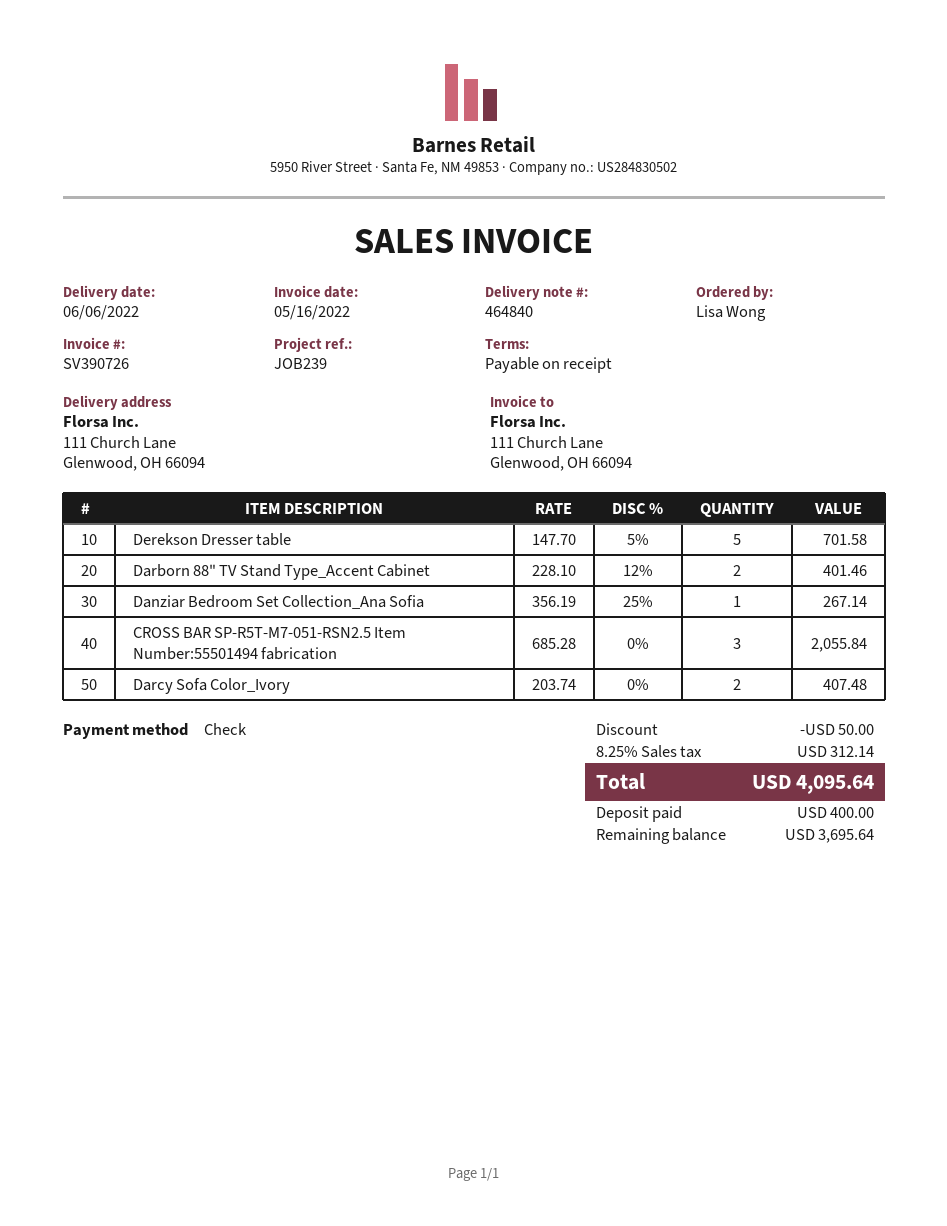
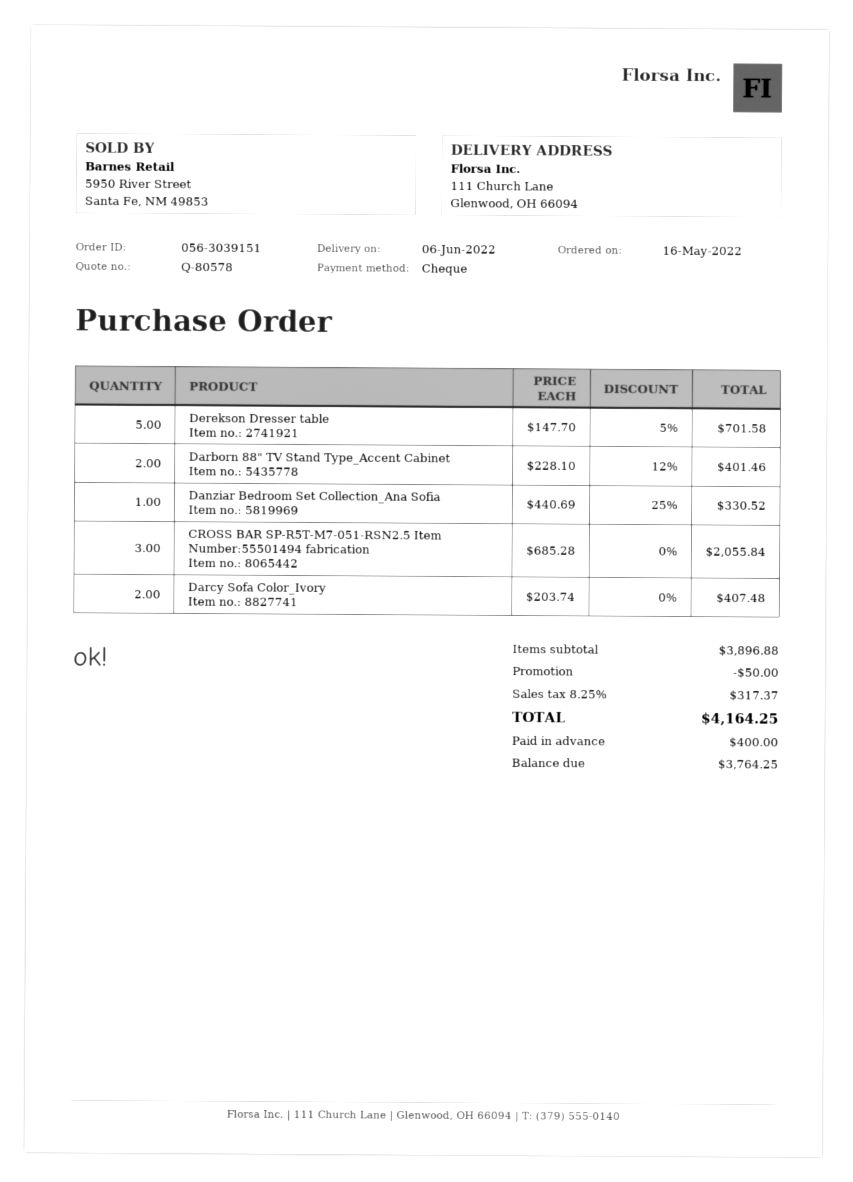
Danziar Bedroom Set Collection_Ana Sofia: 1 x 356.19 - 25% = 267.14 -> 1 x 440.69 - 25% = 330.52
tax: 8.25% = 312.14 -> 8.25% = 317.37
total: 4095.64 -> 4164.25
balance: 3695.64 -> 3764.25

